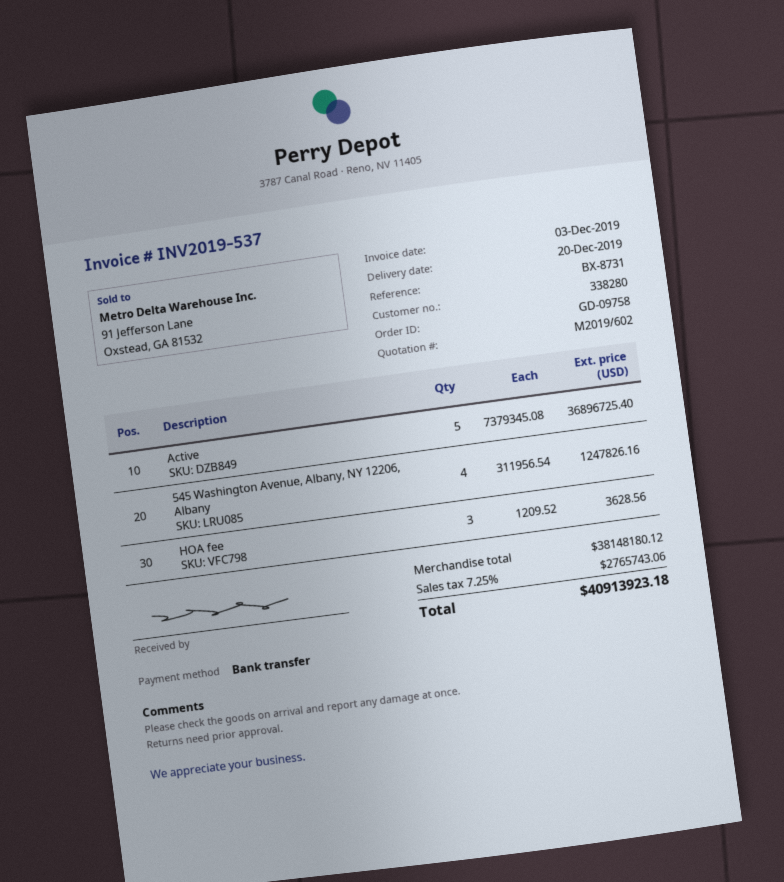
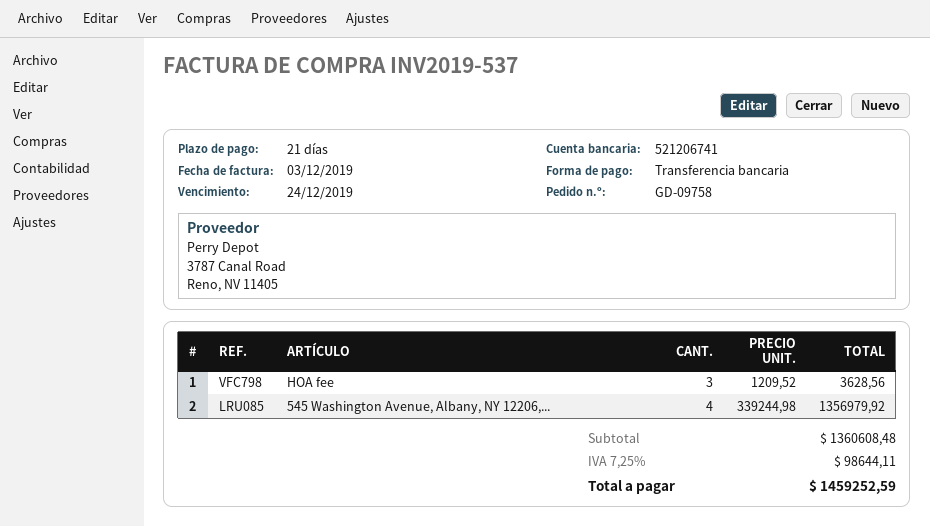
Active: 5 x 7379345.08 = 36896725.40 -> none
545 Washington Avenue, Albany, NY 12206, Albany: 4 x 311956.54 = 1247826.16 -> 4 x 339244.98 = 1356979.92
subtotal: 38148180.12 -> 1360608.48
tax: 7.25% = 2765743.06 -> 7.25% = 98644.11
total: 40913923.18 -> 1459252.59

